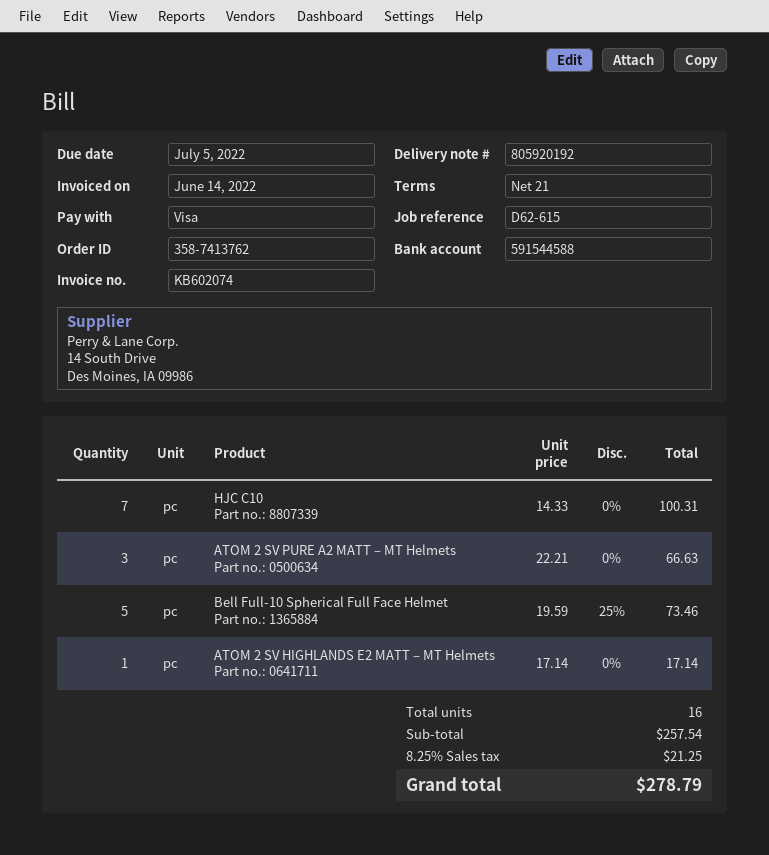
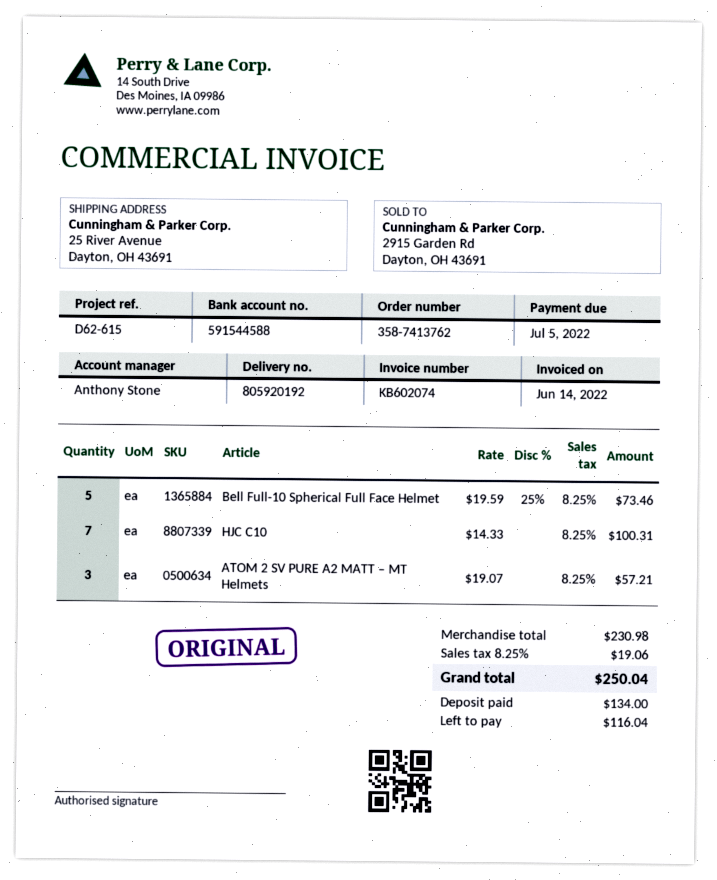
ATOM 2 SV PURE A2 MATT – MT Helmets: 3 x 22.21 = 66.63 -> 3 x 19.07 = 57.21
ATOM 2 SV HIGHLANDS E2 MATT – MT Helmets: 1 x 17.14 = 17.14 -> none
subtotal: 257.54 -> 230.98
tax: 8.25% = 21.25 -> 8.25% = 19.06
total: 278.79 -> 250.04

